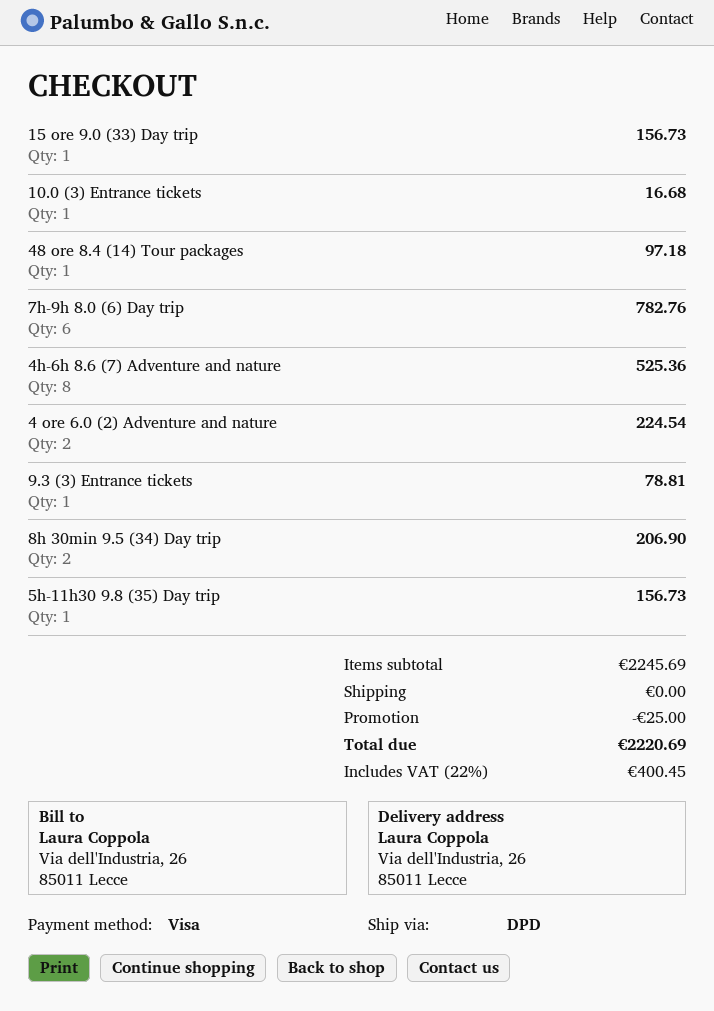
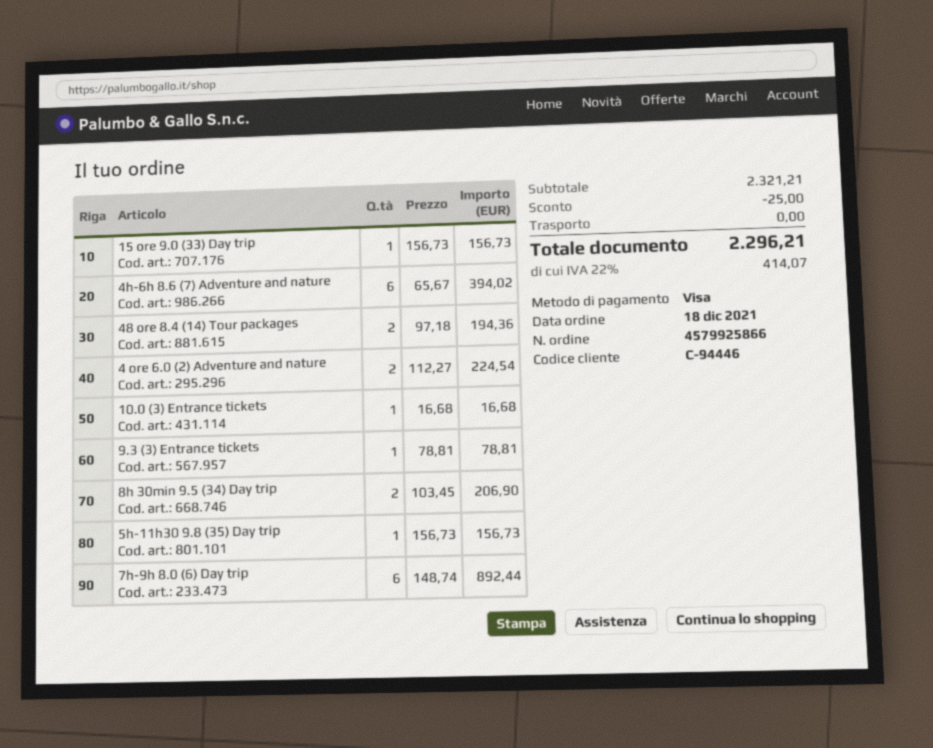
48 ore 8.4 (14) Tour packages: 1 for 97.18 -> 2 for 194.36
7h-9h 8.0 (6) Day trip: 6 for 782.76 -> 6 for 892.44
4h-6h 8.6 (7) Adventure and nature: 8 for 525.36 -> 6 for 394.02
subtotal: 2245.69 -> 2321.21
tax: 22% = 400.45 -> 22% = 414.07
total: 2220.69 -> 2296.21

